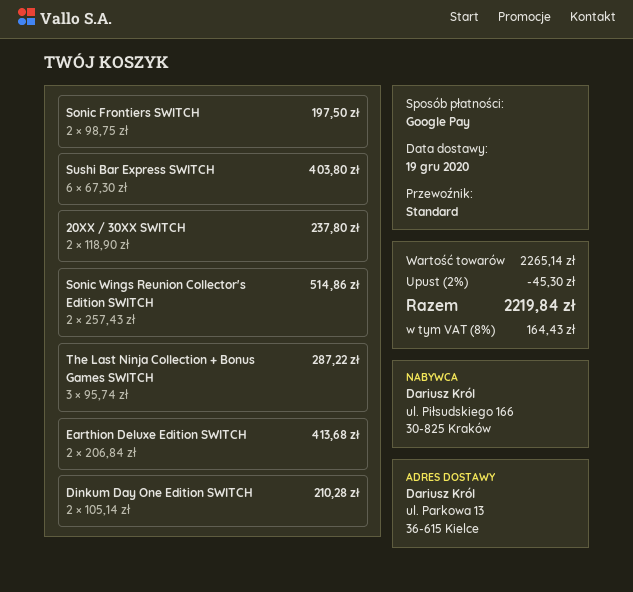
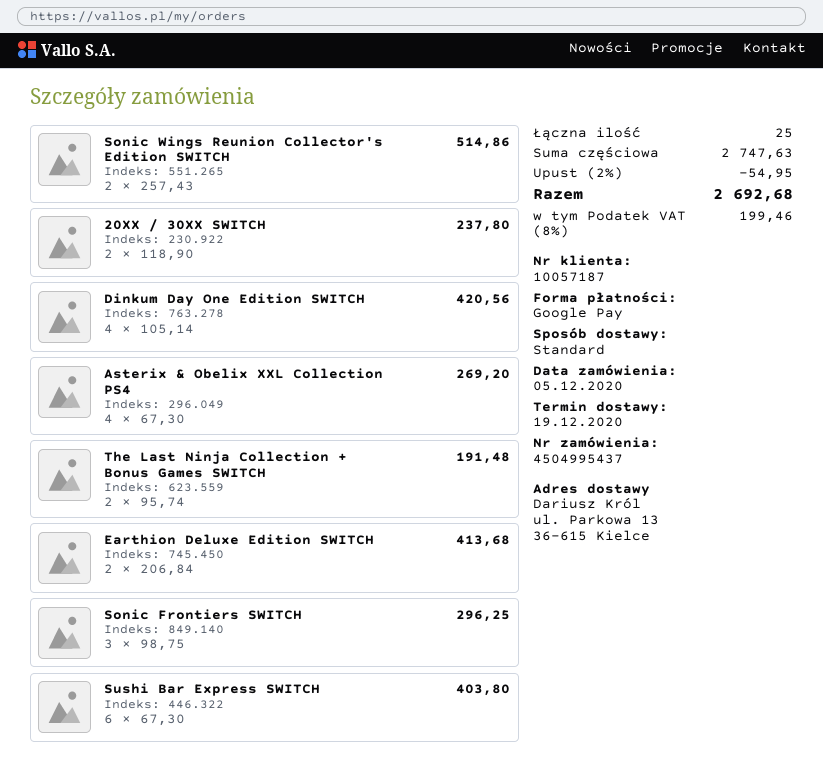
Sonic Frontiers SWITCH: 2 x 98.75 = 197.50 -> 3 x 98.75 = 296.25
The Last Ninja Collection + Bonus Games SWITCH: 3 x 95.74 = 287.22 -> 2 x 95.74 = 191.48
Dinkum Day One Edition SWITCH: 2 x 105.14 = 210.28 -> 4 x 105.14 = 420.56
Asterix & Obelix XXL Collection PS4: none -> 4 x 67.30 = 269.20
subtotal: 2265.14 -> 2747.63
discount: 2% = 45.30 -> 2% = 54.95
tax: 8% = 164.43 -> 8% = 199.46
total: 2219.84 -> 2692.68

